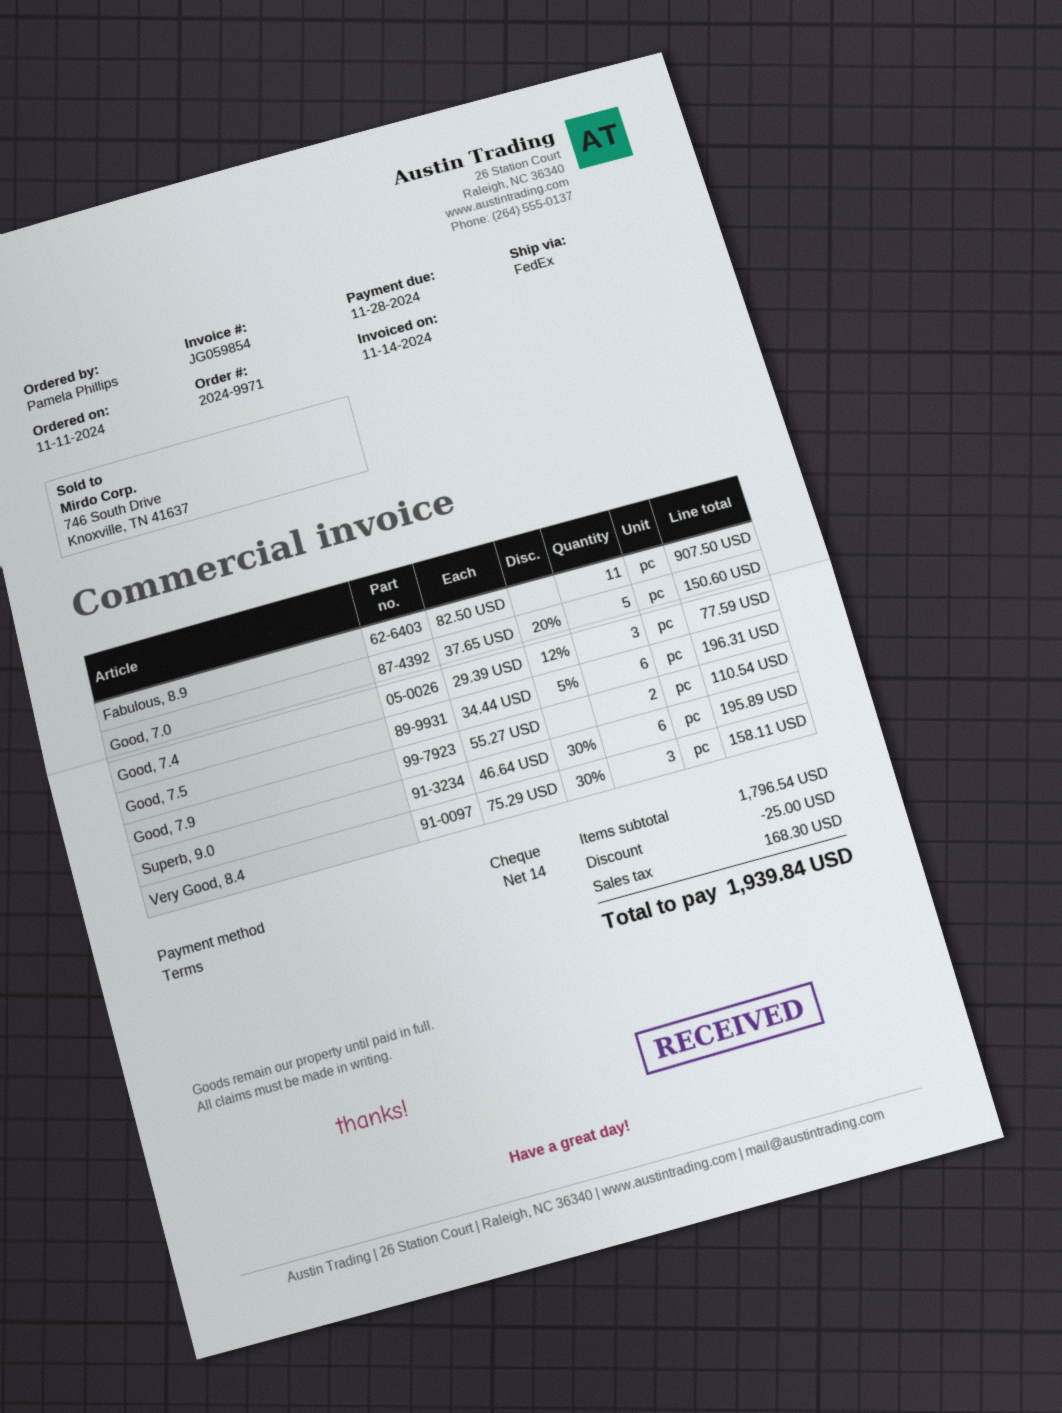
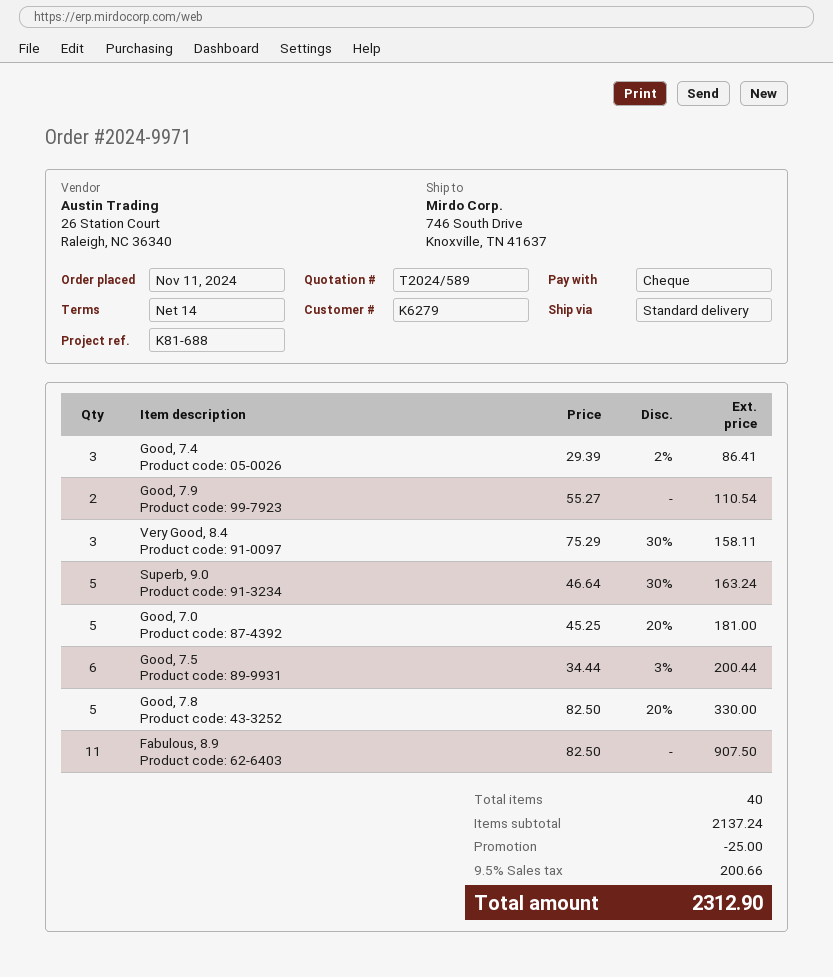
shipping method: FedEx -> standard
Good, 7.0: 5 x 37.65 - 20% = 150.60 -> 5 x 45.25 - 20% = 181.00
Good, 7.4: 3 x 29.39 - 12% = 77.59 -> 3 x 29.39 - 2% = 86.41
Good, 7.5: 6 x 34.44 - 5% = 196.31 -> 6 x 34.44 - 3% = 200.44
Superb, 9.0: 6 x 46.64 - 30% = 195.89 -> 5 x 46.64 - 30% = 163.24
Good, 7.8: none -> 5 x 82.50 - 20% = 330.00
subtotal: 1796.54 -> 2137.24
tax: 168.30 -> 200.66
total: 1939.84 -> 2312.90

